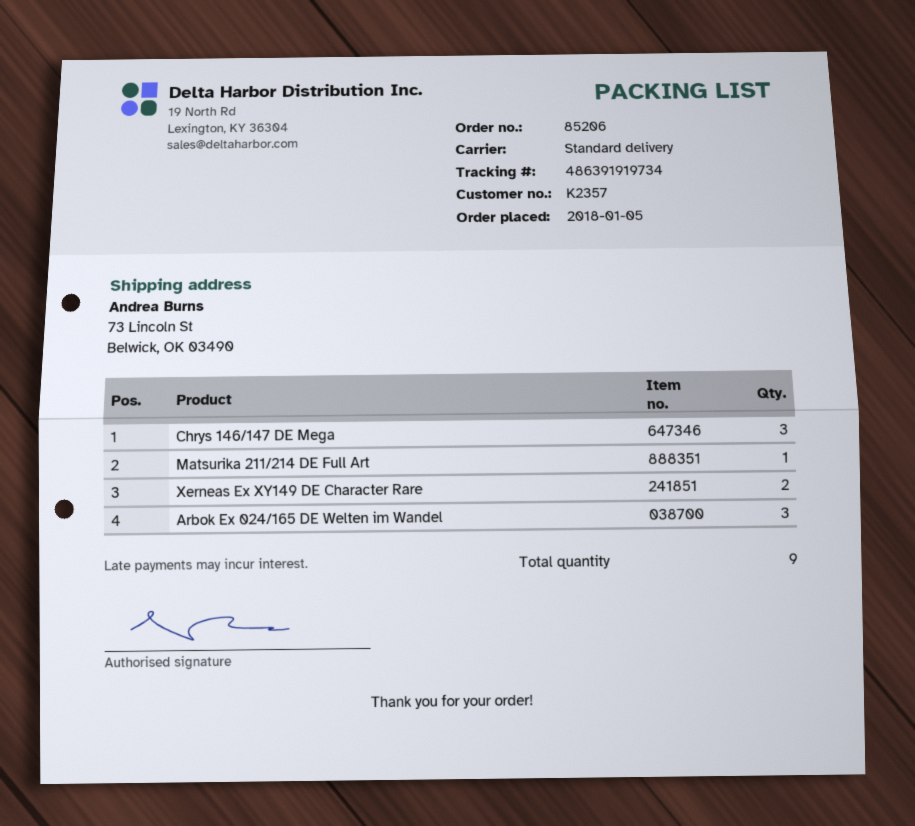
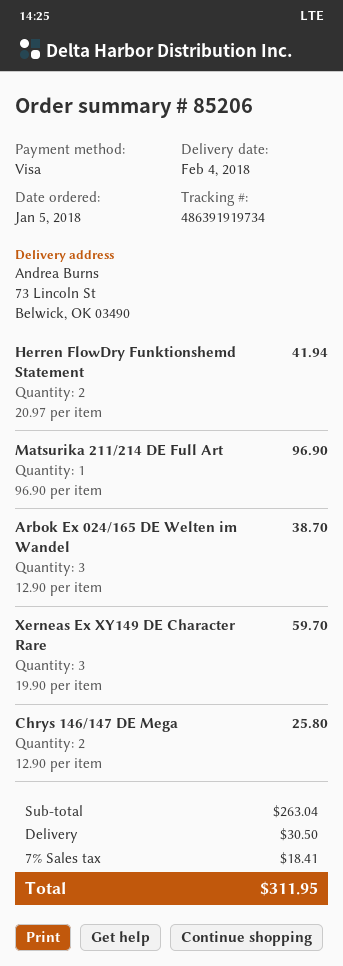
Chrys 146/147 DE Mega: 3 -> 2
Xerneas Ex XY149 DE Character Rare: 2 -> 3
Herren FlowDry Funktionshemd Statement: none -> 2

